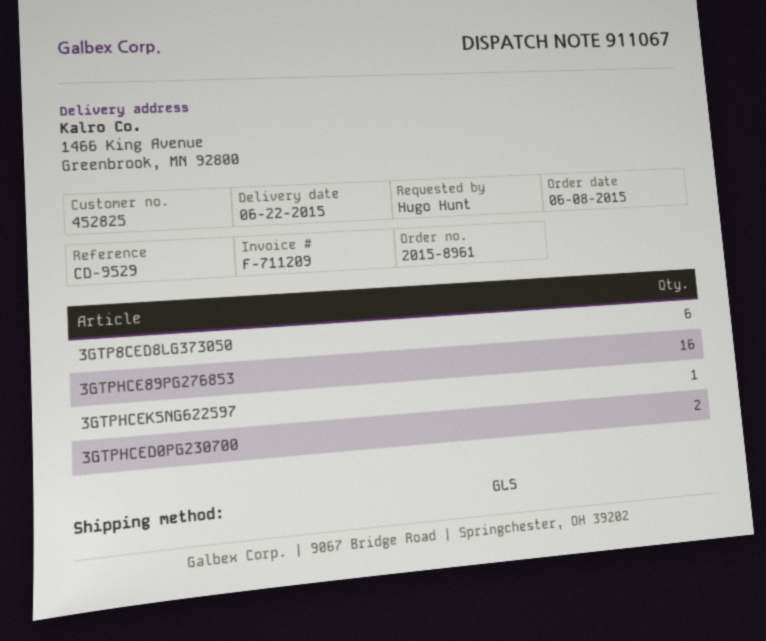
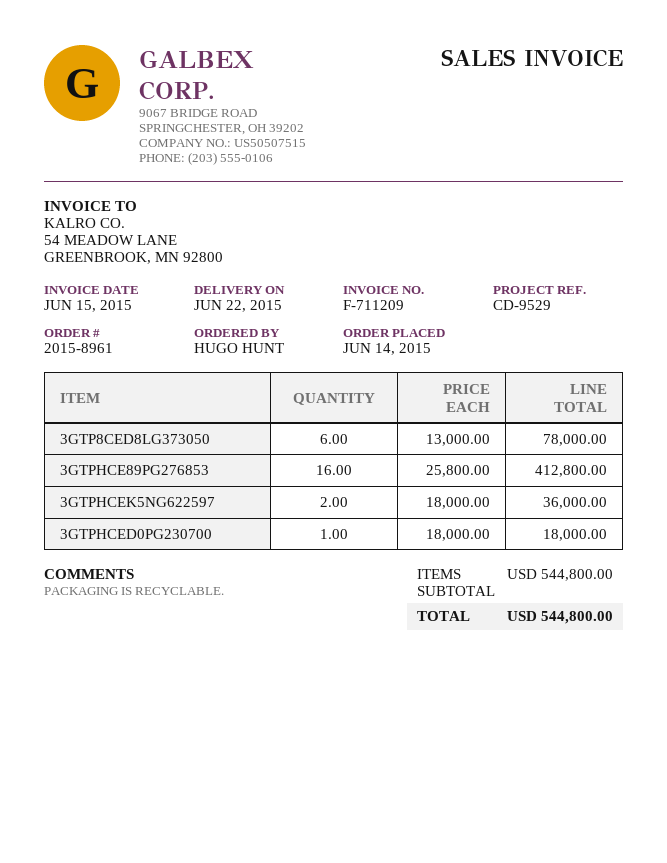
order date: 2015-06-08 -> 2015-06-14
3GTPHCEK5NG622597: 1 -> 2
3GTPHCED0PG230700: 2 -> 1

